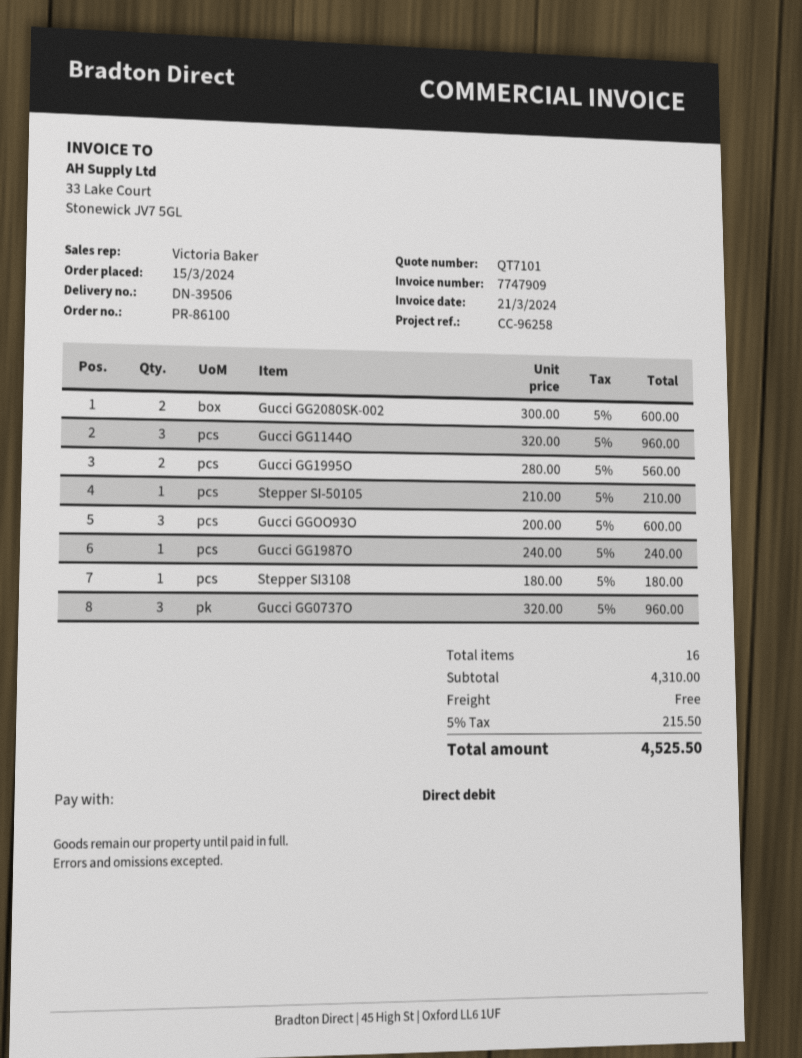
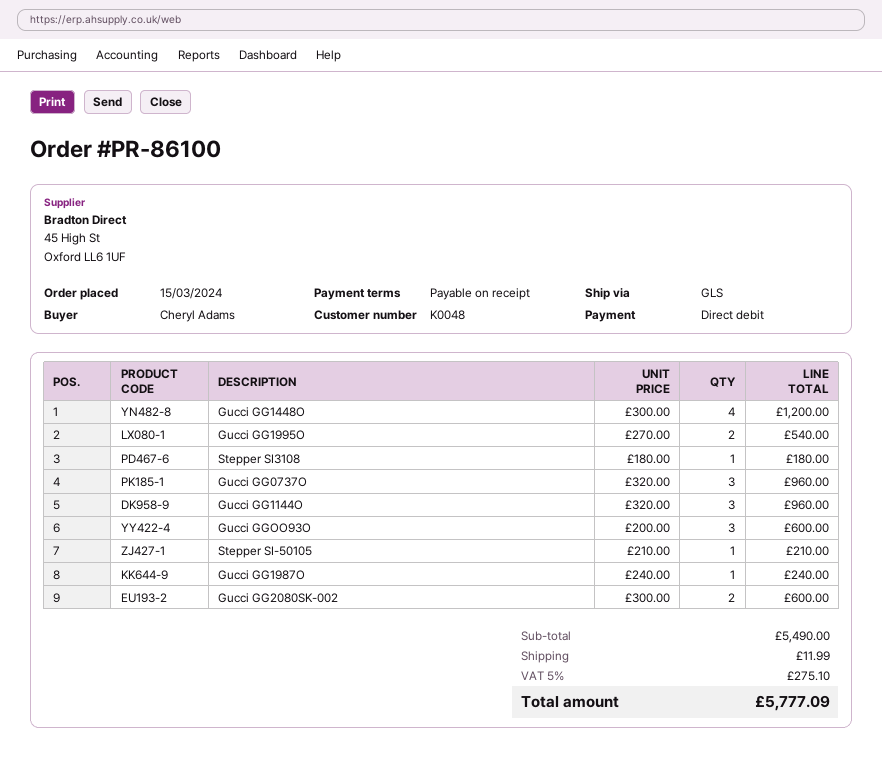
Gucci GG1995O: 2 x 280.00 = 560.00 -> 2 x 270.00 = 540.00
Gucci GG1448O: none -> 4 x 300.00 = 1200.00
subtotal: 4310.00 -> 5490.00
shipping: 0.00 -> 11.99
tax: 5% = 215.50 -> 5% = 275.10
total: 4525.50 -> 5777.09

